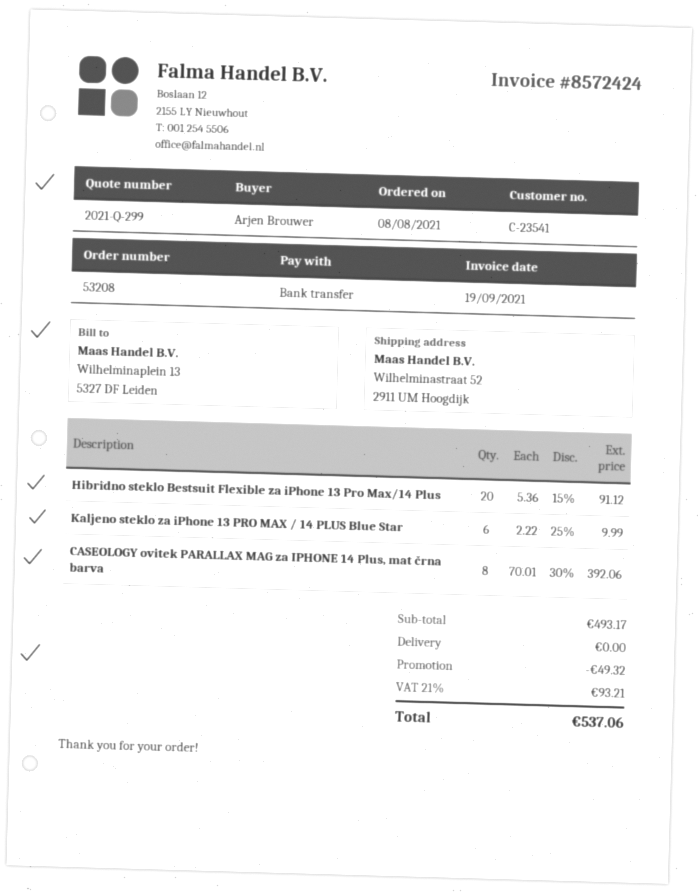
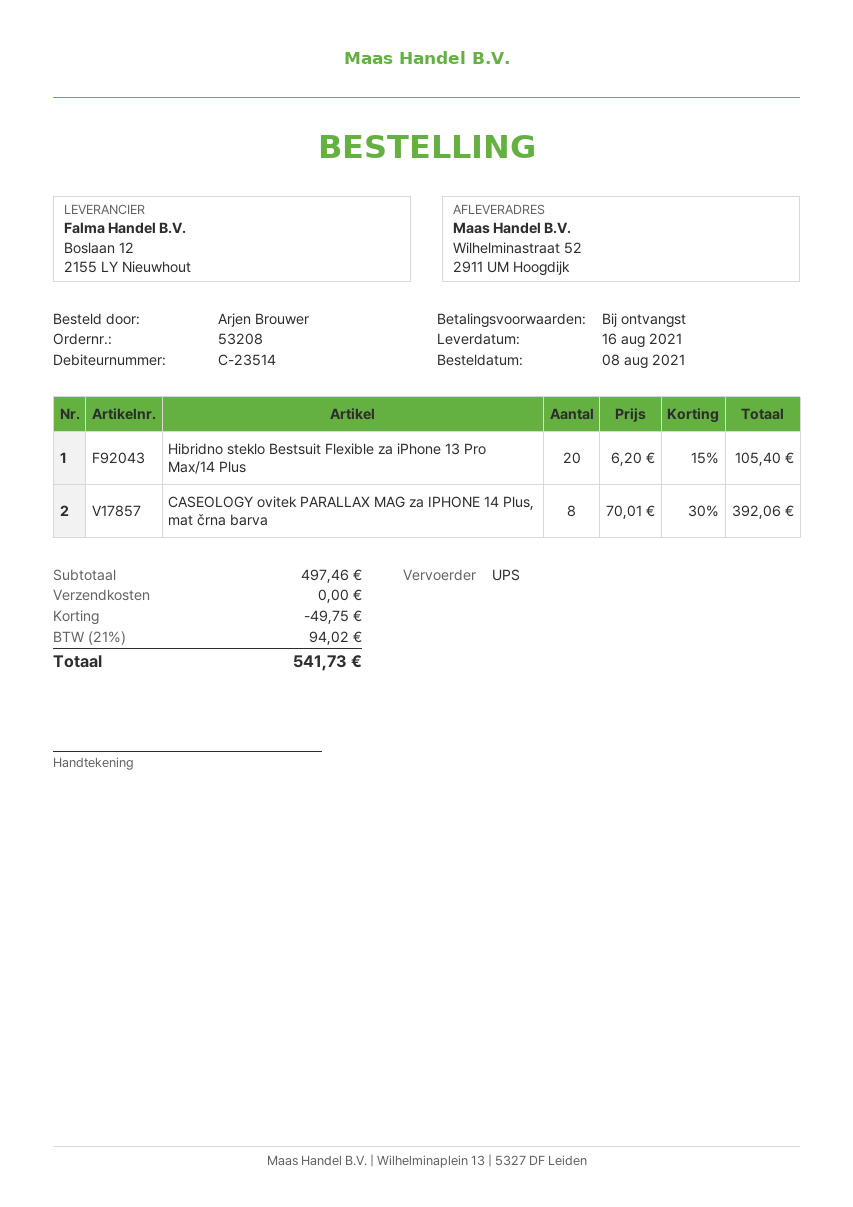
customer number: C-23541 -> C-23514
Hibridno steklo Bestsuit Flexible za iPhone 13 Pro Max/14 Plus: 20 x 5.36 - 15% = 91.12 -> 20 x 6.20 - 15% = 105.40
Kaljeno steklo za iPhone 13 PRO MAX / 14 PLUS Blue Star: 6 x 2.22 - 25% = 9.99 -> none
subtotal: 493.17 -> 497.46
discount: 49.32 -> 49.75
tax: 21% = 93.21 -> 21% = 94.02
total: 537.06 -> 541.73

